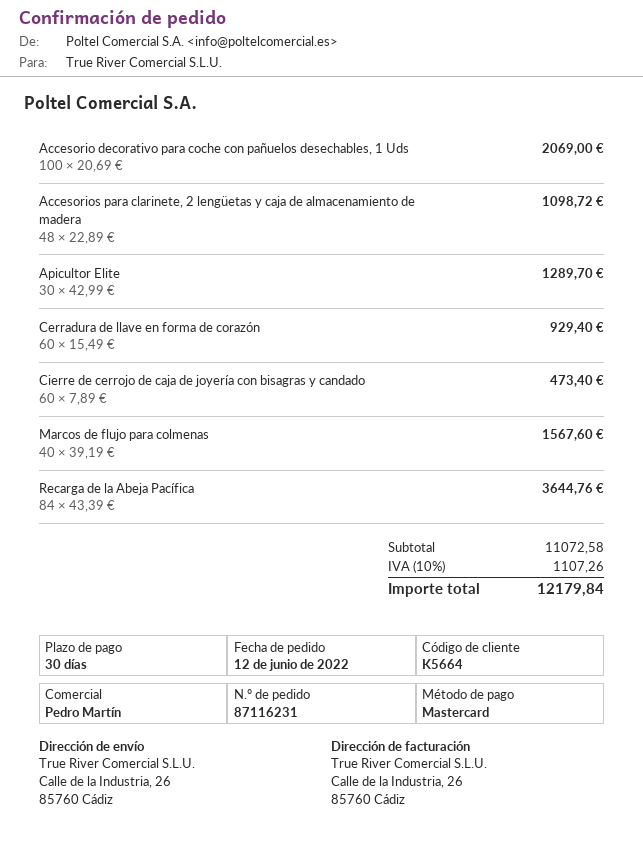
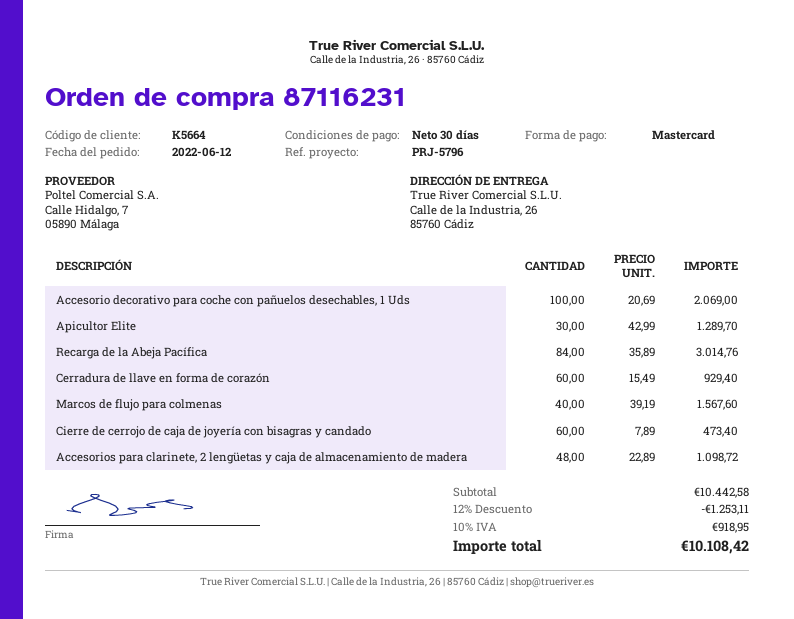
Recarga de la Abeja Pacífica: 84 x 43.39 = 3644.76 -> 84 x 35.89 = 3014.76
subtotal: 11072.58 -> 10442.58
discount: none -> 12% = 1253.11
tax: 10% = 1107.26 -> 10% = 918.95
total: 12179.84 -> 10108.42

